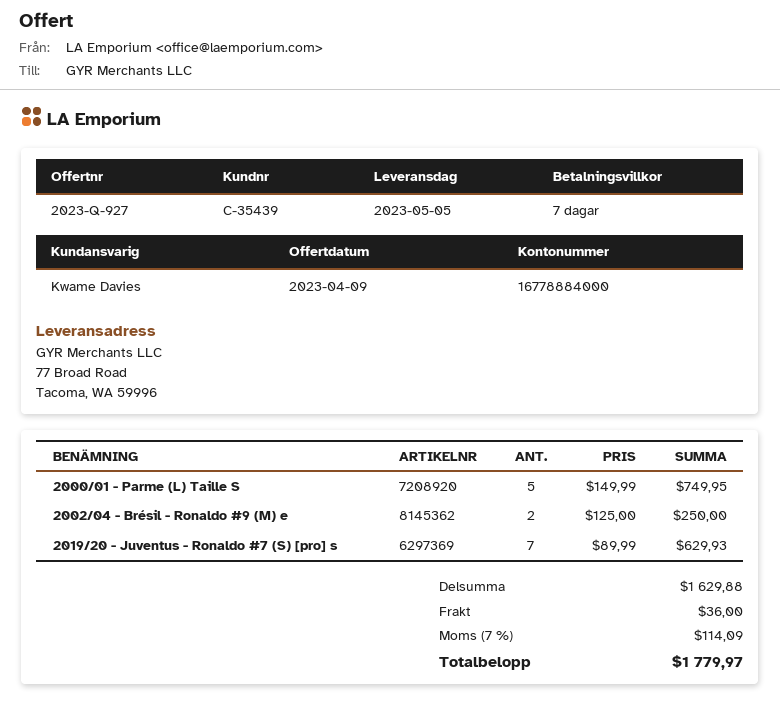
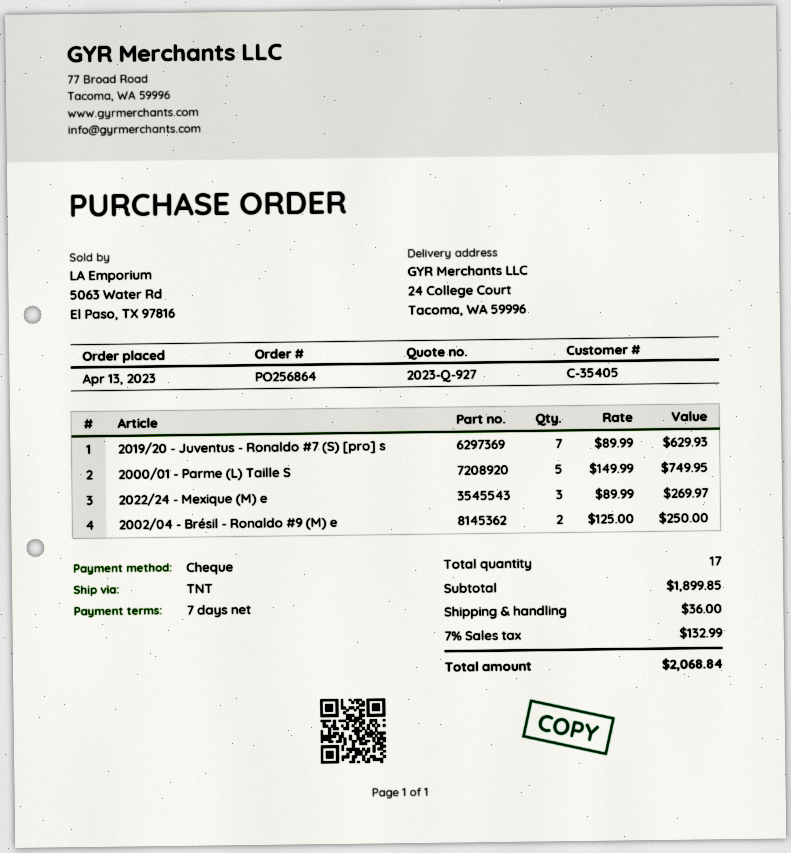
customer number: C-35439 -> C-35405
ship to: 77 Broad Road, Tacoma, WA 59996 -> 24 College Court, Tacoma, WA 59996
2022/24 - Mexique (M) e: none -> 3 x 89.99 = 269.97
subtotal: 1629.88 -> 1899.85
tax: 7% = 114.09 -> 7% = 132.99
total: 1779.97 -> 2068.84

